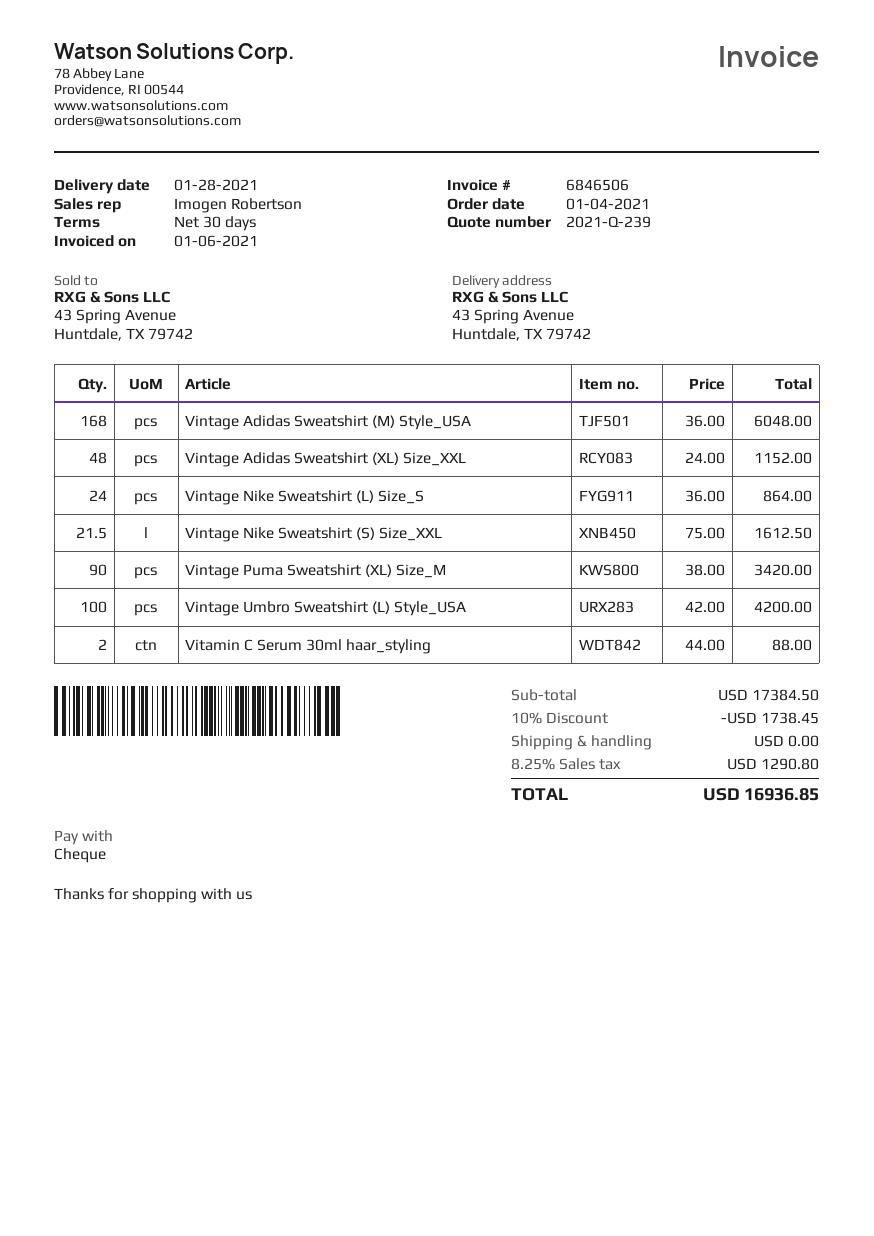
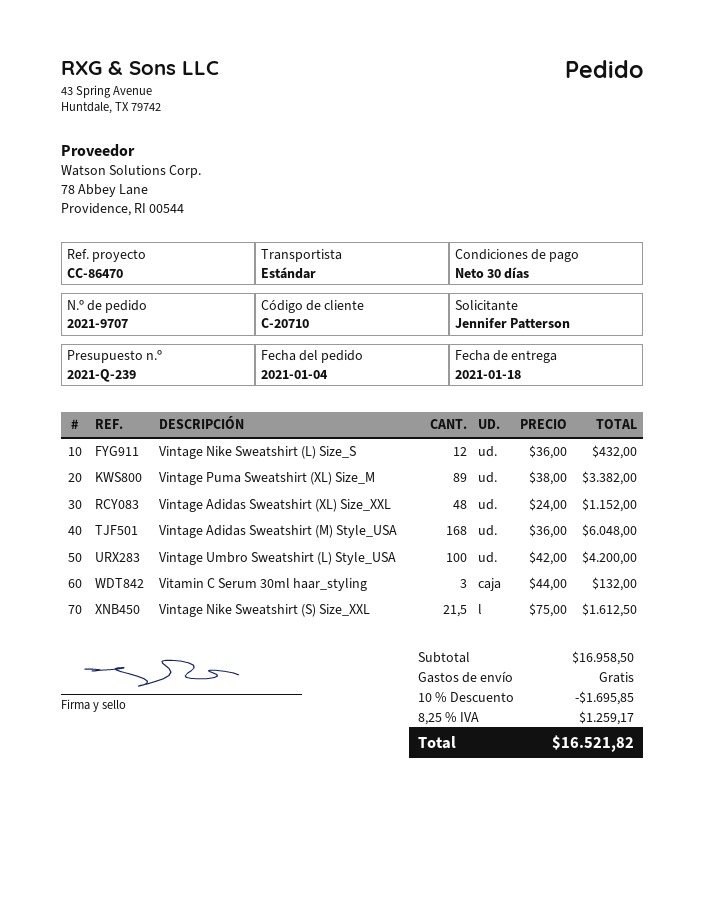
delivery date: 2021-01-28 -> 2021-01-18
Vintage Nike Sweatshirt (L) Size_S: 24 x 36.00 = 864.00 -> 12 x 36.00 = 432.00
Vintage Puma Sweatshirt (XL) Size_M: 90 x 38.00 = 3420.00 -> 89 x 38.00 = 3382.00
Vitamin C Serum 30ml haar_styling: 2 x 44.00 = 88.00 -> 3 x 44.00 = 132.00
subtotal: 17384.50 -> 16958.50
discount: 10% = 1738.45 -> 10% = 1695.85
tax: 8.25% = 1290.80 -> 8.25% = 1259.17
total: 16936.85 -> 16521.82

